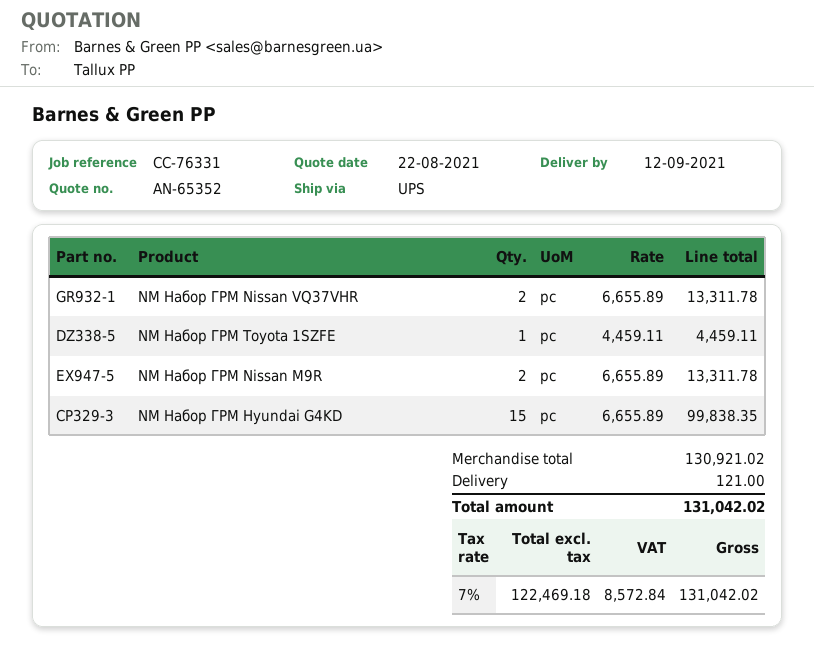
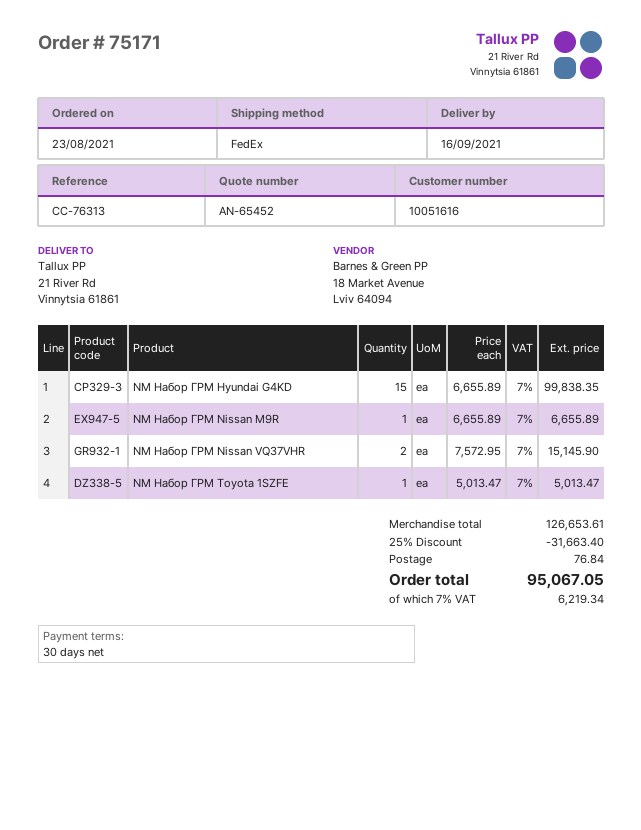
quote number: AN-65352 -> AN-65452
delivery date: 2021-09-12 -> 2021-09-16
reference: CC-76331 -> CC-76313
shipping method: UPS -> FedEx
NM Набор ГРМ Nissan VQ37VHR: 2 x 6655.89 = 13311.78 -> 2 x 7572.95 = 15145.90
NM Набор ГРМ Toyota 1SZFE: 1 x 4459.11 = 4459.11 -> 1 x 5013.47 = 5013.47
NM Набор ГРМ Nissan M9R: 2 x 6655.89 = 13311.78 -> 1 x 6655.89 = 6655.89
subtotal: 130921.02 -> 126653.61
discount: none -> 25% = 31663.40
shipping: 121.00 -> 76.84
tax: 7% = 8572.84 -> 7% = 6219.34
total: 131042.02 -> 95067.05

